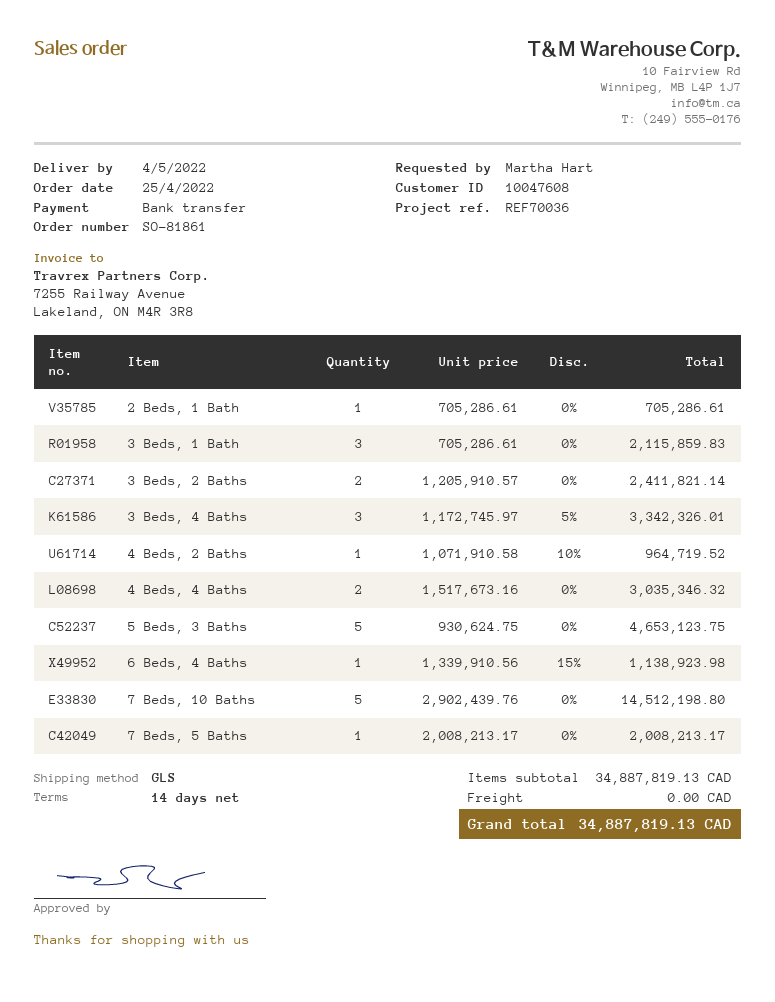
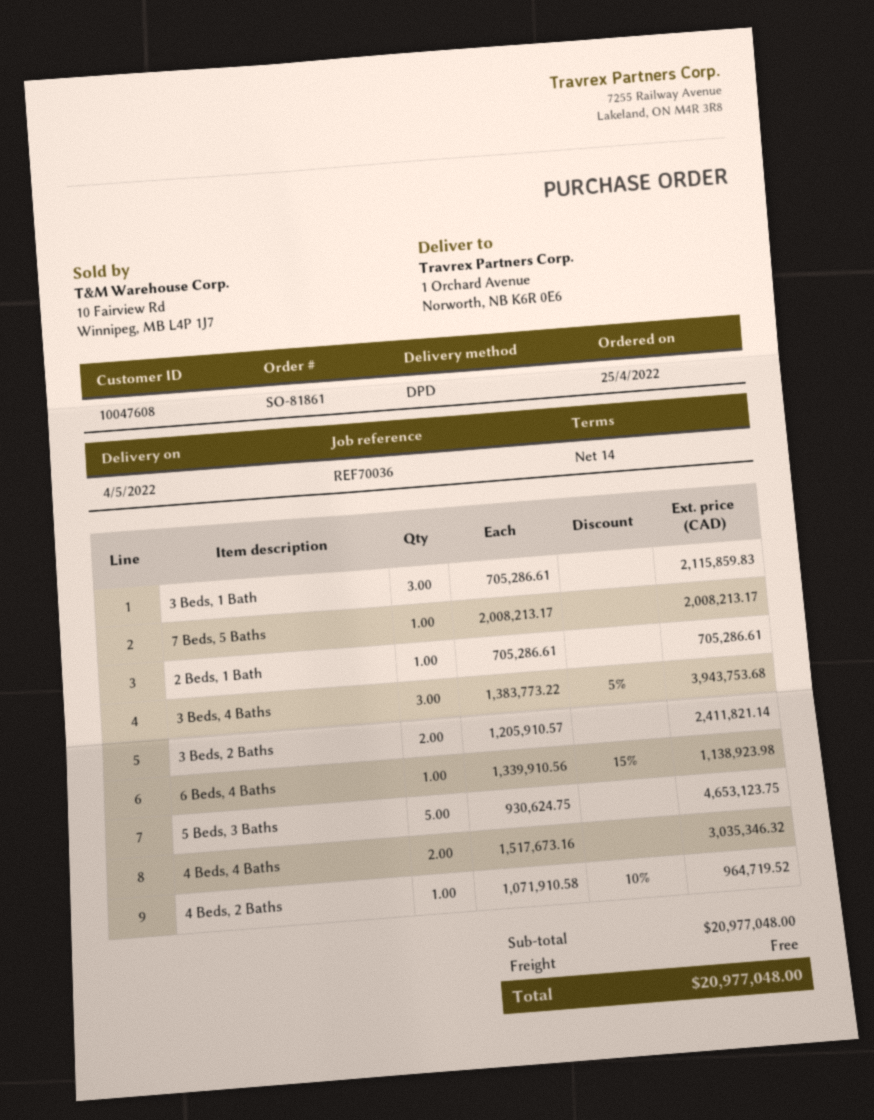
shipping method: GLS -> DPD
3 Beds, 4 Baths: 3 x 1172745.97 - 5% = 3342326.01 -> 3 x 1383773.22 - 5% = 3943753.68
7 Beds, 10 Baths: 5 x 2902439.76 = 14512198.80 -> none
subtotal: 34887819.13 -> 20977048.00
total: 34887819.13 -> 20977048.00

